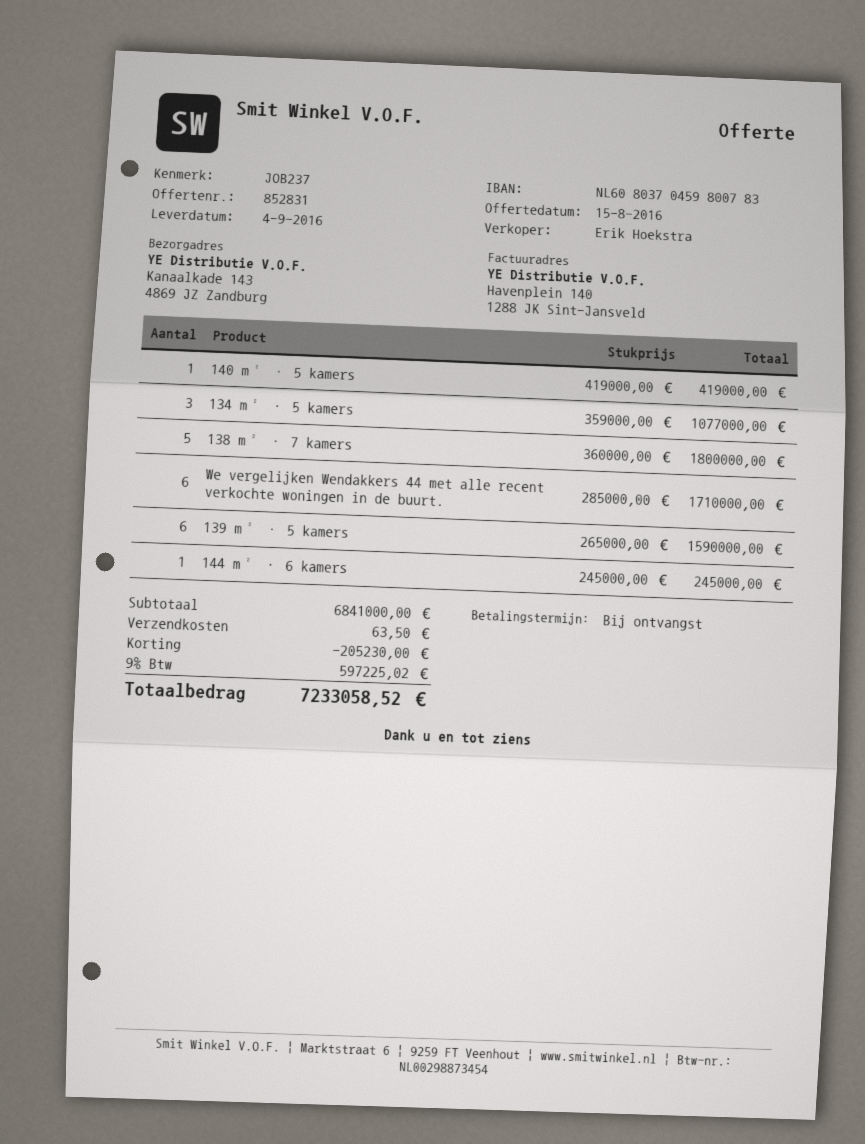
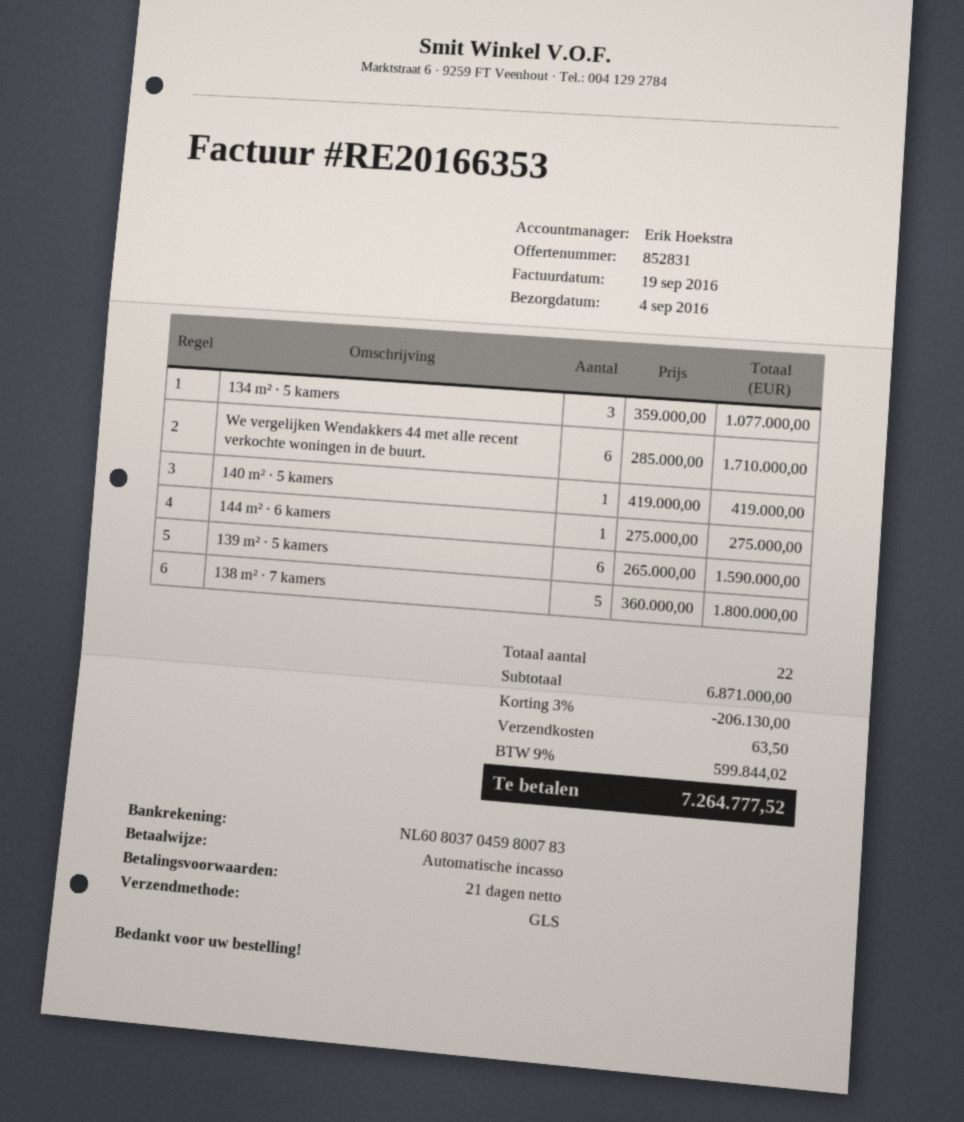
payment terms: on receipt -> 21 days
144 m² · 6 kamers: 1 x 245000.00 = 245000.00 -> 1 x 275000.00 = 275000.00
subtotal: 6841000.00 -> 6871000.00
discount: 205230.00 -> 206130.00
tax: 9% = 597225.02 -> 9% = 599844.02
total: 7233058.52 -> 7264777.52

